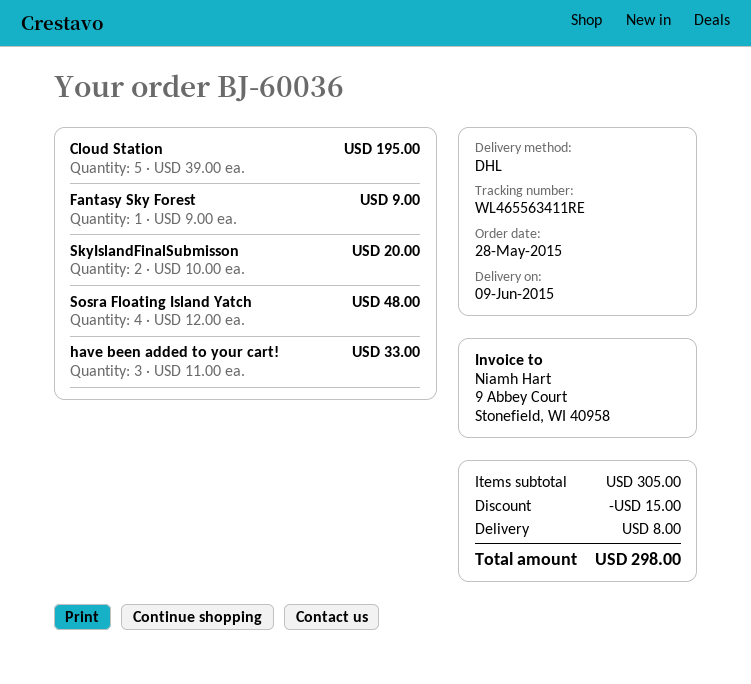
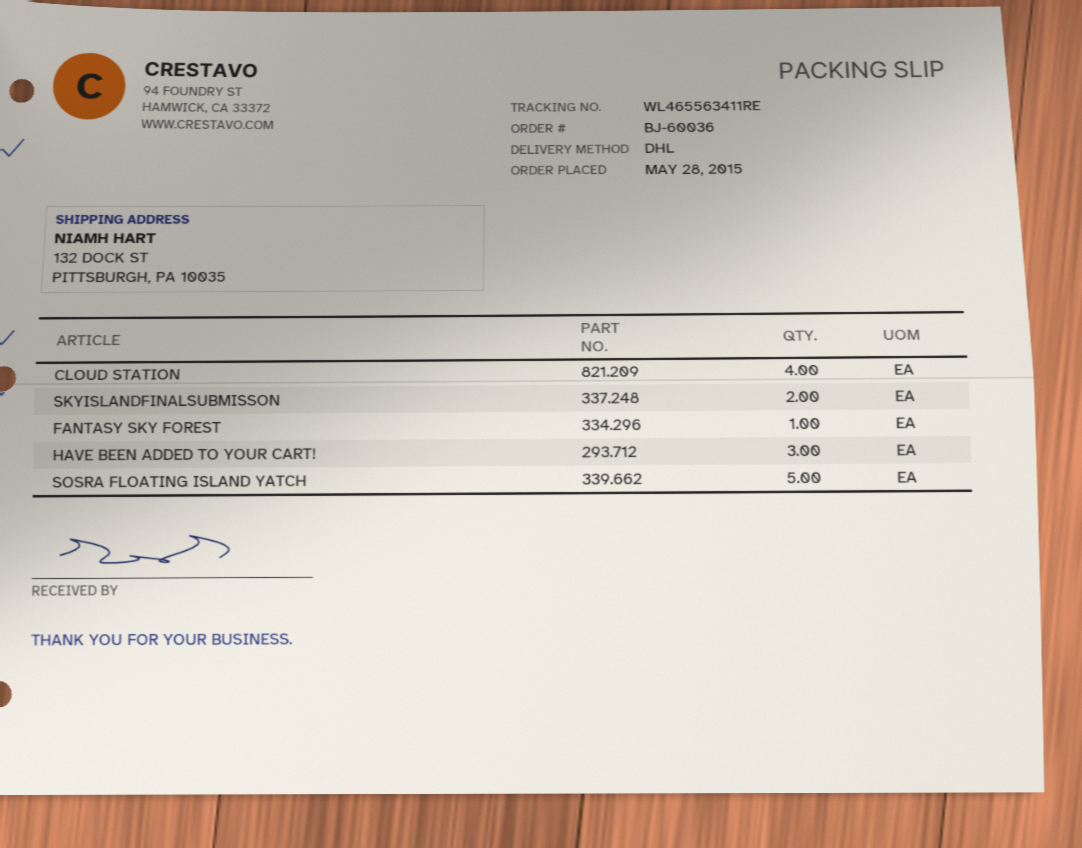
Cloud Station: 5 -> 4
Sosra Floating Island Yatch: 4 -> 5

